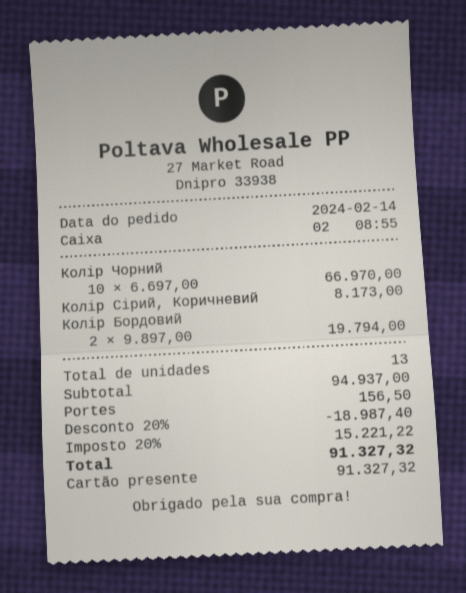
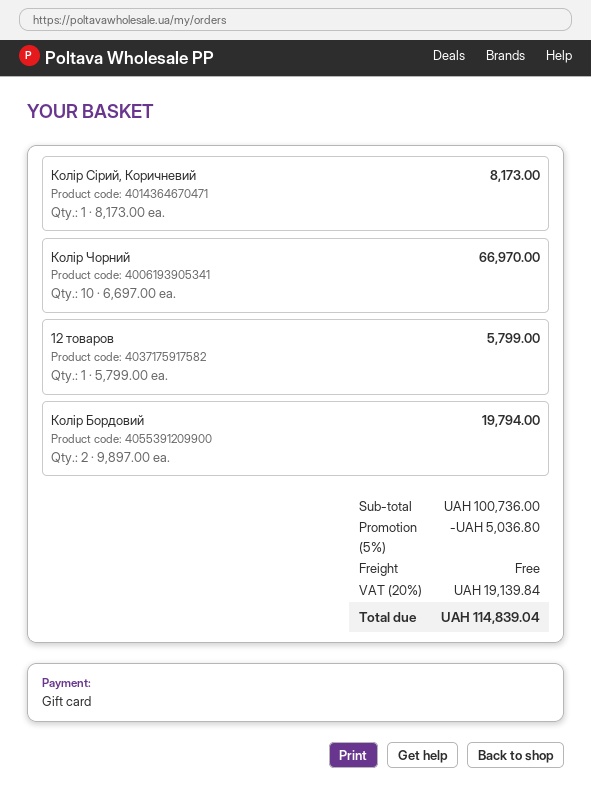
12 товаров: none -> 1 x 5799.00 = 5799.00
subtotal: 94937.00 -> 100736.00
discount: 20% = 18987.40 -> 5% = 5036.80
shipping: 156.50 -> 0.00
tax: 20% = 15221.22 -> 20% = 19139.84
total: 91327.32 -> 114839.04

